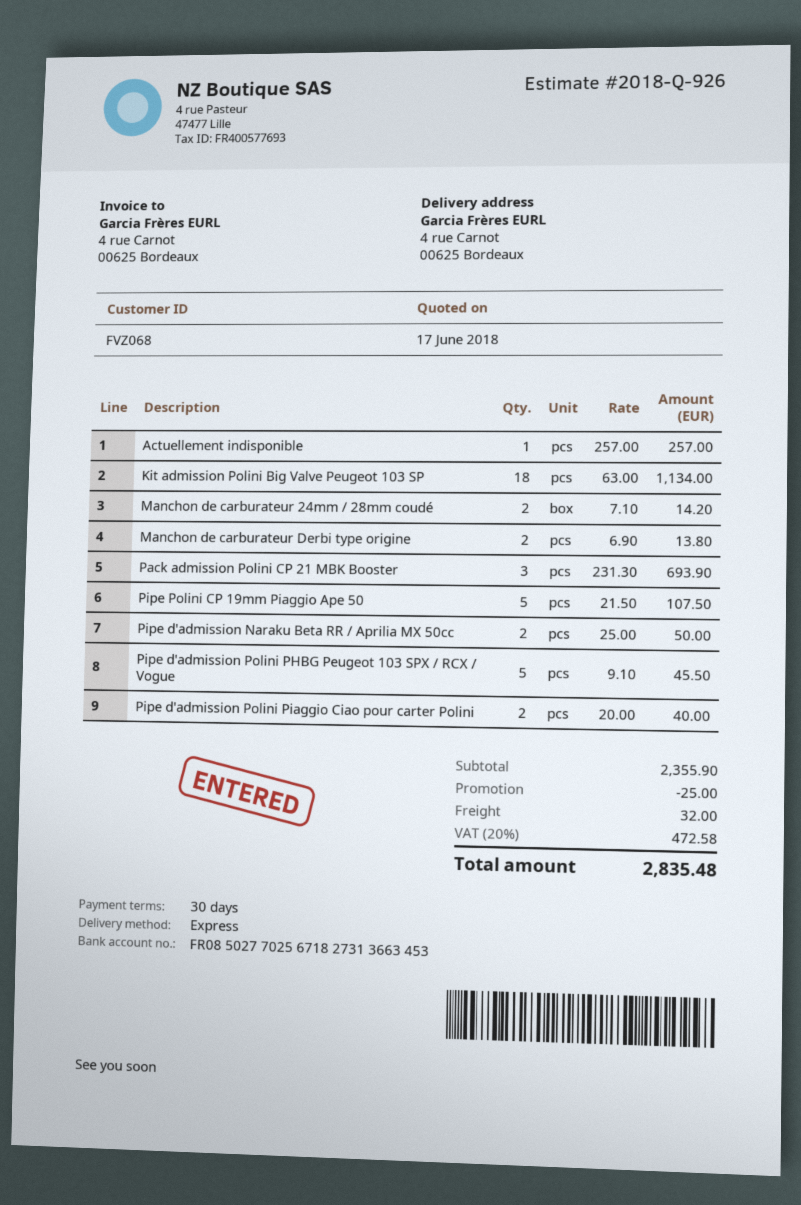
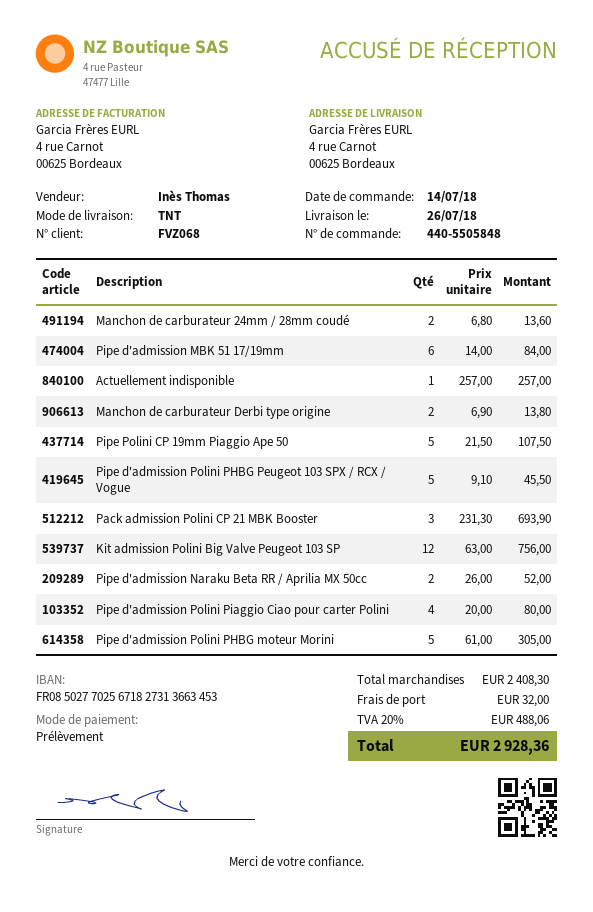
shipping method: express -> TNT
Kit admission Polini Big Valve Peugeot 103 SP: 18 x 63.00 = 1134.00 -> 12 x 63.00 = 756.00
Manchon de carburateur 24mm / 28mm coudé: 2 x 7.10 = 14.20 -> 2 x 6.80 = 13.60
Pipe d'admission Naraku Beta RR / Aprilia MX 50cc: 2 x 25.00 = 50.00 -> 2 x 26.00 = 52.00
Pipe d'admission Polini Piaggio Ciao pour carter Polini: 2 x 20.00 = 40.00 -> 4 x 20.00 = 80.00
Pipe d'admission MBK 51 17/19mm: none -> 6 x 14.00 = 84.00
Pipe d'admission Polini PHBG moteur Morini: none -> 5 x 61.00 = 305.00
subtotal: 2355.90 -> 2408.30
discount: 25.00 -> none
tax: 20% = 472.58 -> 20% = 488.06
total: 2835.48 -> 2928.36

